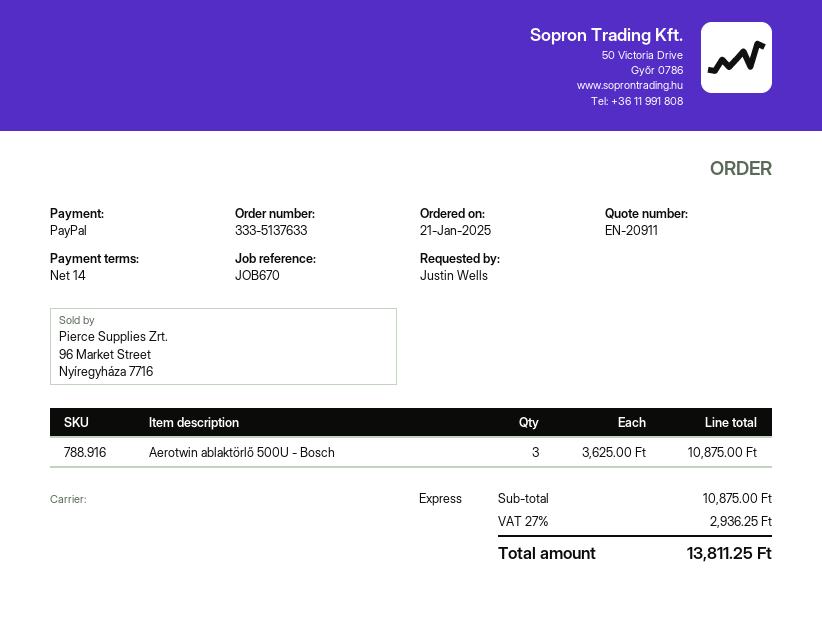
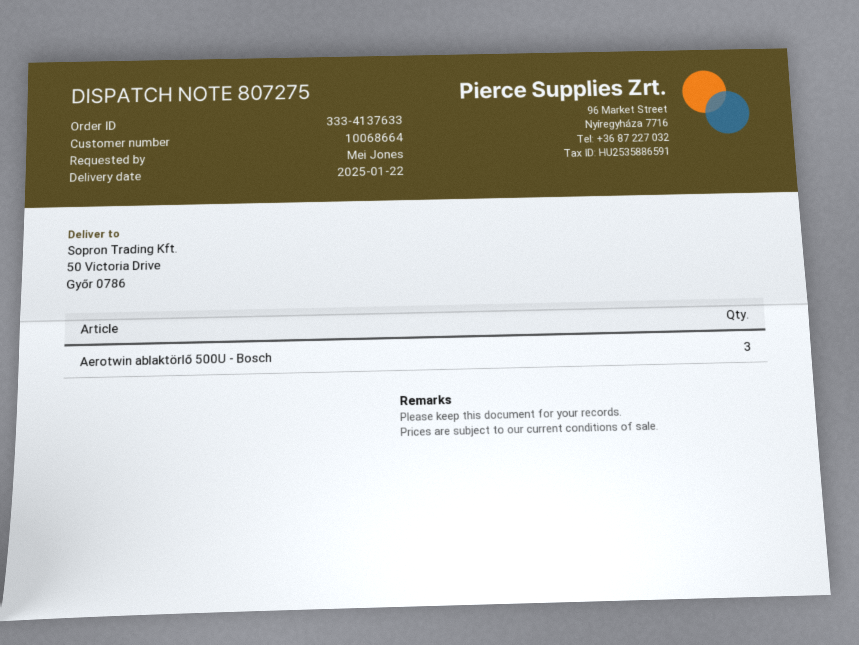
order number: 333-5137633 -> 333-4137633
ordered by: Justin Wells -> Mei Jones

